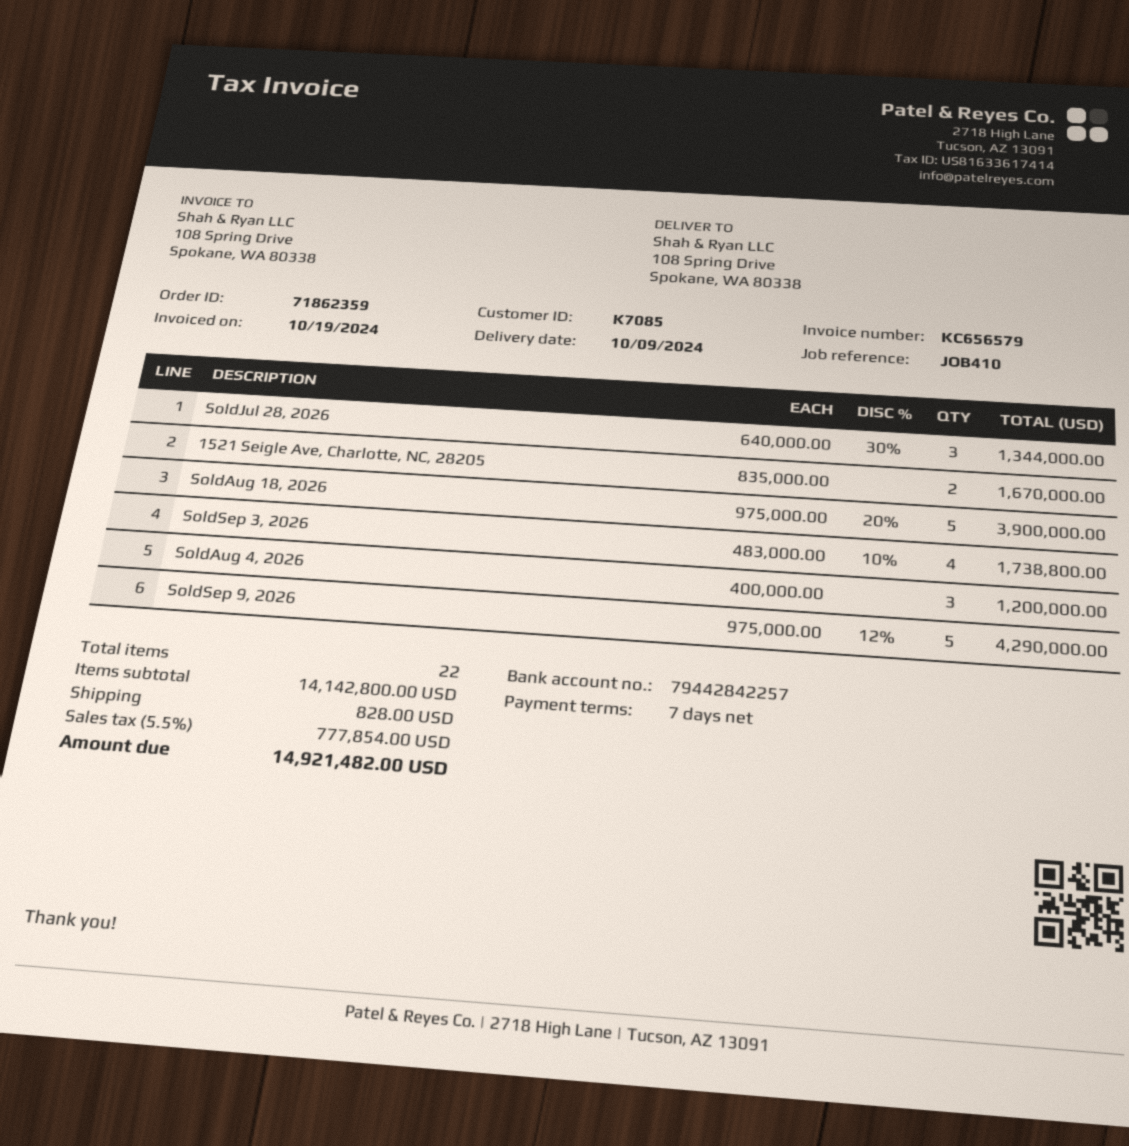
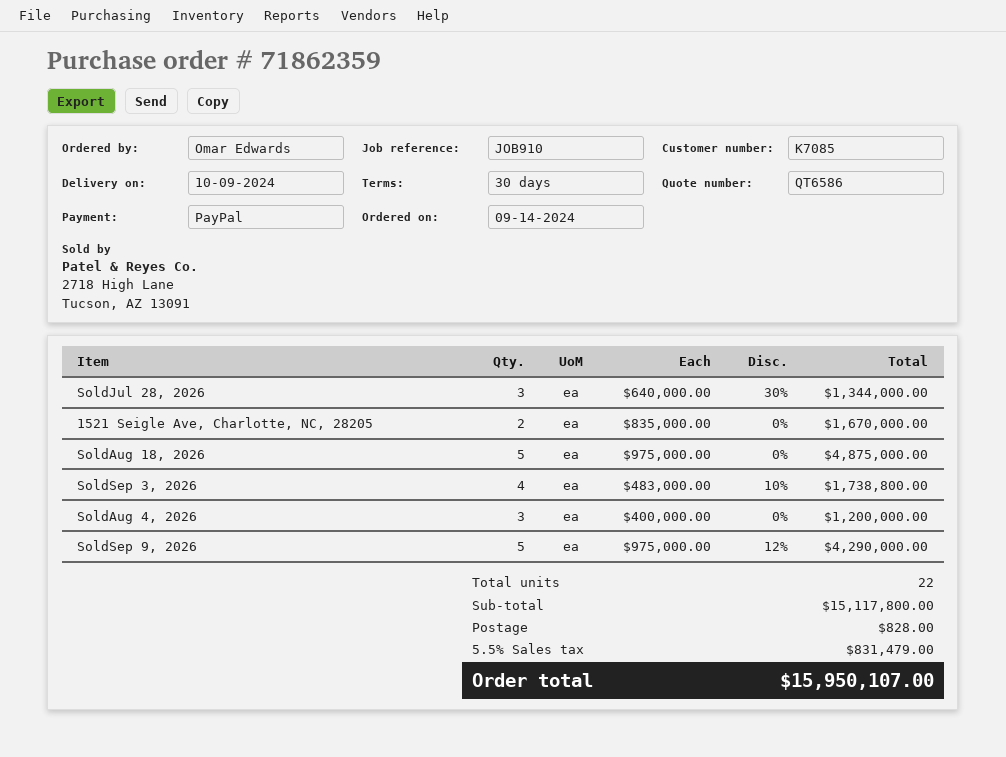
payment terms: 7 days -> 30 days
reference: JOB410 -> JOB910
SoldAug 18, 2026: 5 x 975000.00 - 20% = 3900000.00 -> 5 x 975000.00 = 4875000.00
subtotal: 14142800.00 -> 15117800.00
tax: 5.5% = 777854.00 -> 5.5% = 831479.00
total: 14921482.00 -> 15950107.00

